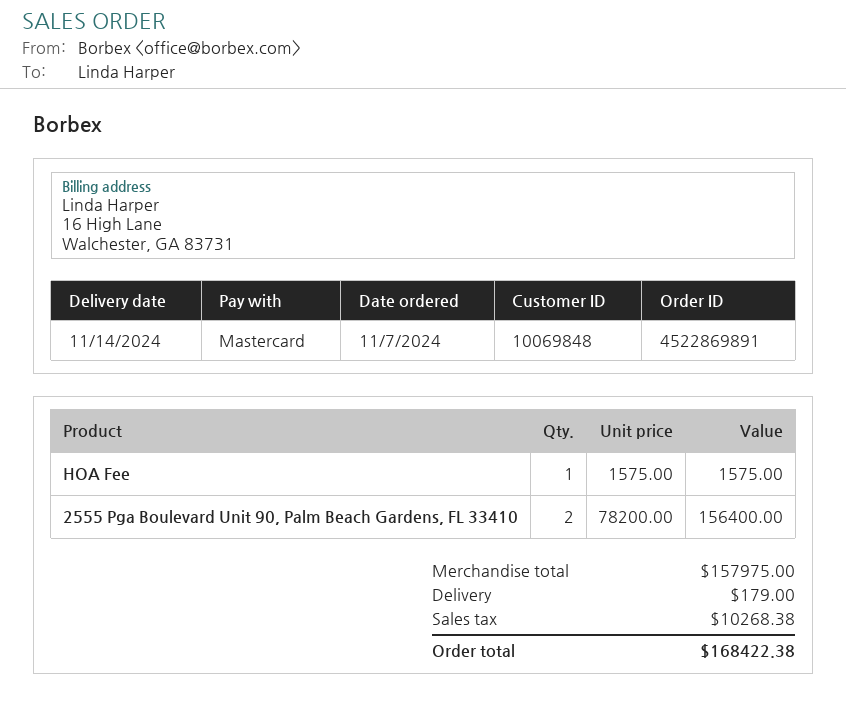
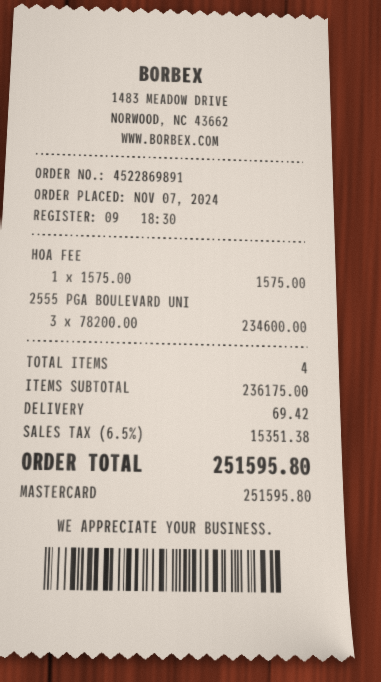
2555 Pga Boulevard Unit 90, Palm Beach Gardens, FL 33410: 2 x 78200.00 = 156400.00 -> 3 x 78200.00 = 234600.00
subtotal: 157975.00 -> 236175.00
shipping: 179.00 -> 69.42
tax: 10268.38 -> 15351.38
total: 168422.38 -> 251595.80

